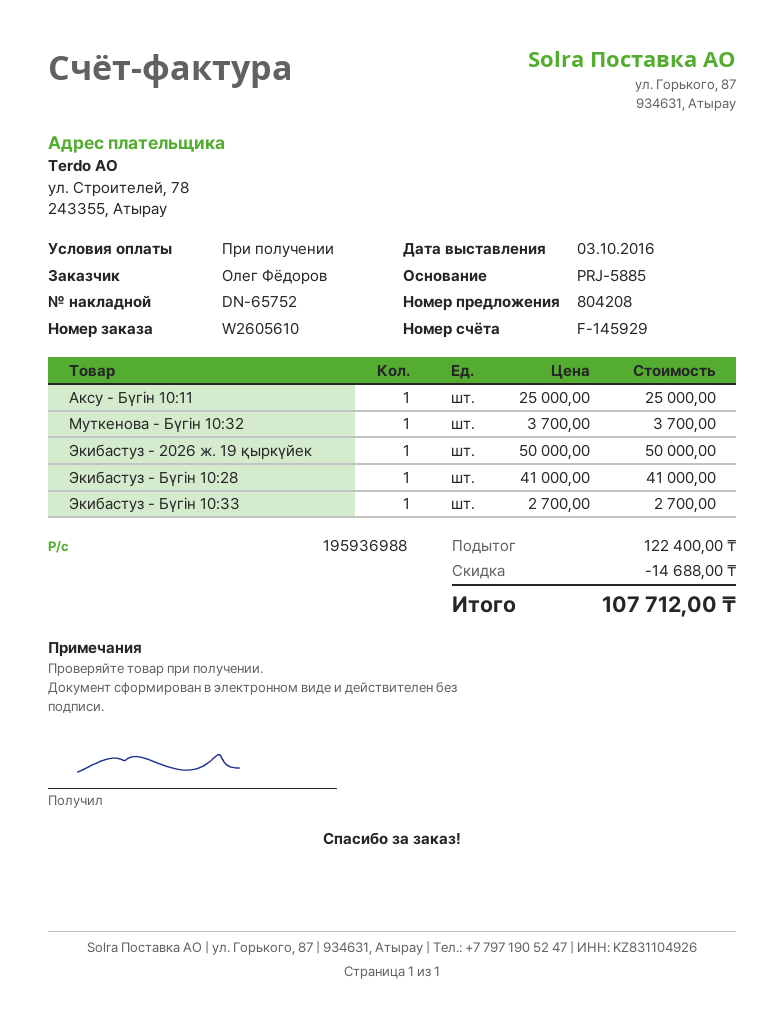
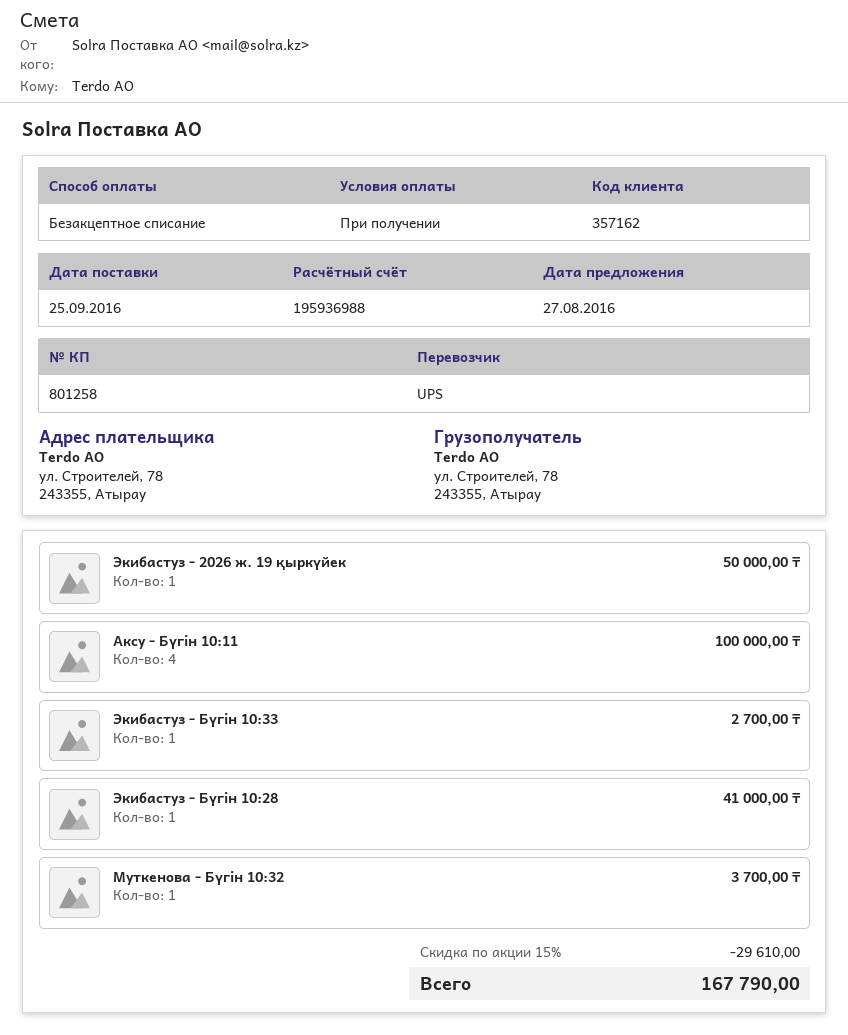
quote number: 804208 -> 801258
Аксу - Бүгін 10:11: 1 for 25000.00 -> 4 for 100000.00
discount: 14688.00 -> 29610.00
total: 107712.00 -> 167790.00

